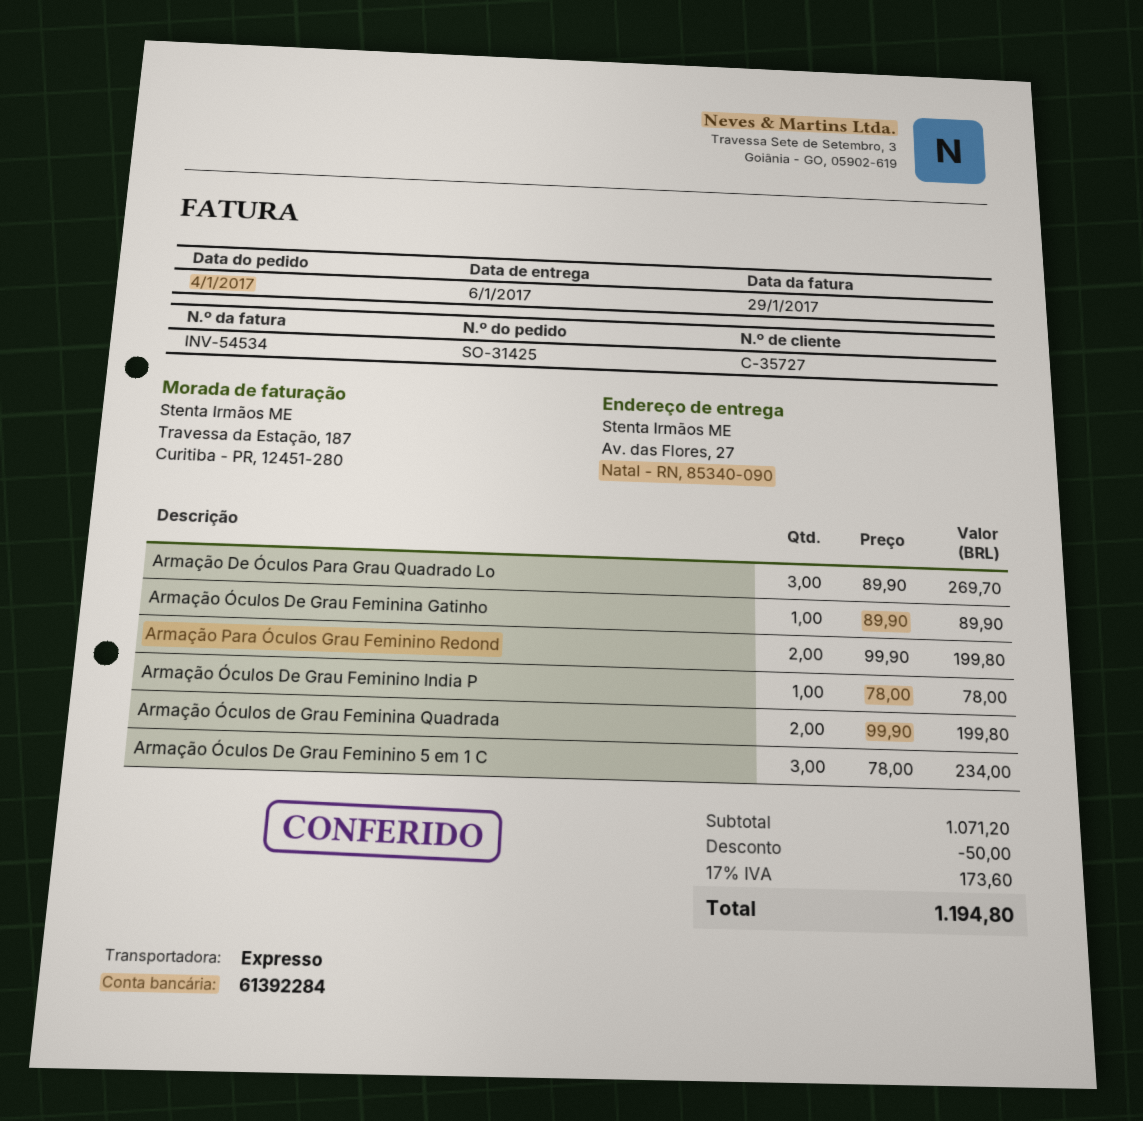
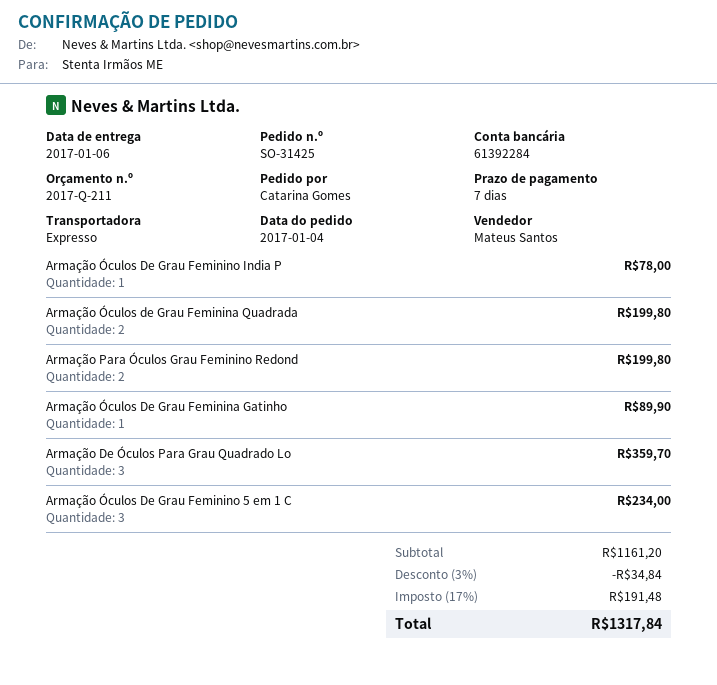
Armação De Óculos Para Grau Quadrado Lo: 3 for 269.70 -> 3 for 359.70
subtotal: 1071.20 -> 1161.20
discount: 50.00 -> 34.84
tax: 17% = 173.60 -> 17% = 191.48
total: 1194.80 -> 1317.84

